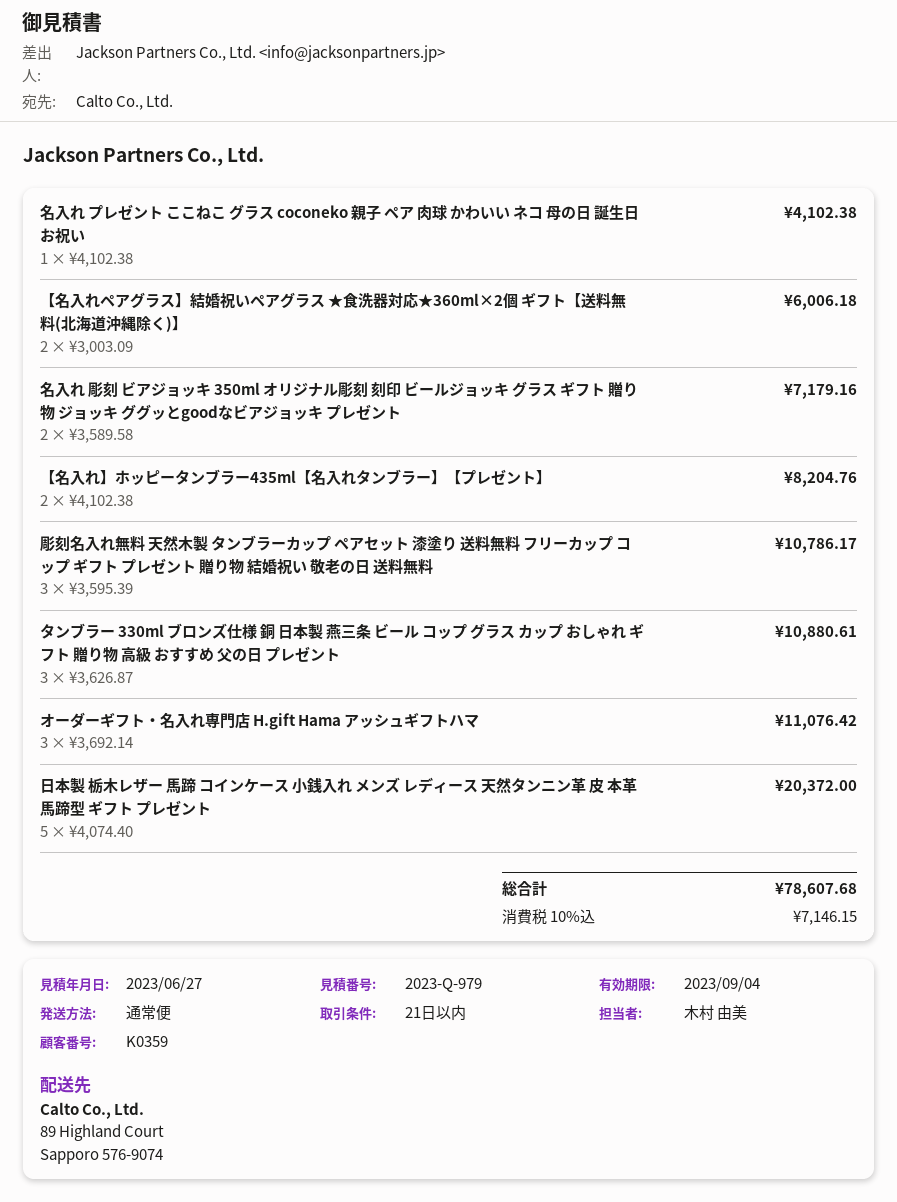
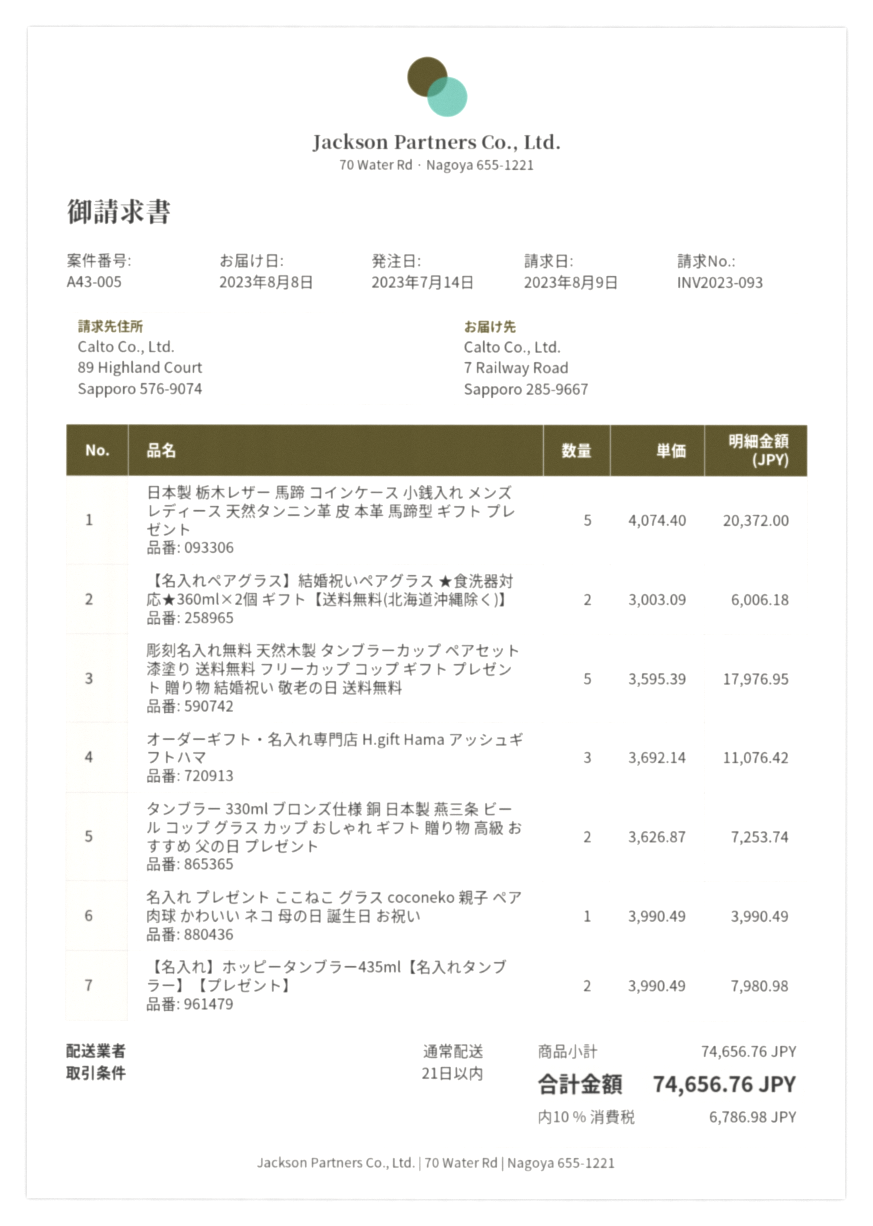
ship to: 89 Highland Court, Sapporo 576-9074 -> 7 Railway Road, Sapporo 285-9667
名入れ プレゼント ここねこ グラス coconeko 親子 ペア 肉球 かわいい ネコ 母の日 誕生日 お祝い: 1 x 4102.38 = 4102.38 -> 1 x 3990.49 = 3990.49
名入れ 彫刻 ビアジョッキ 350ml オリジナル彫刻 刻印 ビールジョッキ グラス ギフト 贈り物 ジョッキ ググッとgoodなビアジョッキ プレゼント: 2 x 3589.58 = 7179.16 -> none
【名入れ】ホッピータンブラー435ml【名入れタンブラー】【プレゼント】: 2 x 4102.38 = 8204.76 -> 2 x 3990.49 = 7980.98
彫刻名入れ無料 天然木製 タンブラーカップ ペアセット 漆塗り 送料無料 フリーカップ コップ ギフト プレゼント 贈り物 結婚祝い 敬老の日 送料無料: 3 x 3595.39 = 10786.17 -> 5 x 3595.39 = 17976.95
タンブラー 330ml ブロンズ仕様 銅 日本製 燕三条 ビール コップ グラス カップ おしゃれ ギフト 贈り物 高級 おすすめ 父の日 プレゼント: 3 x 3626.87 = 10880.61 -> 2 x 3626.87 = 7253.74
tax: 10% = 7146.15 -> 10% = 6786.98
total: 78607.68 -> 74656.76

